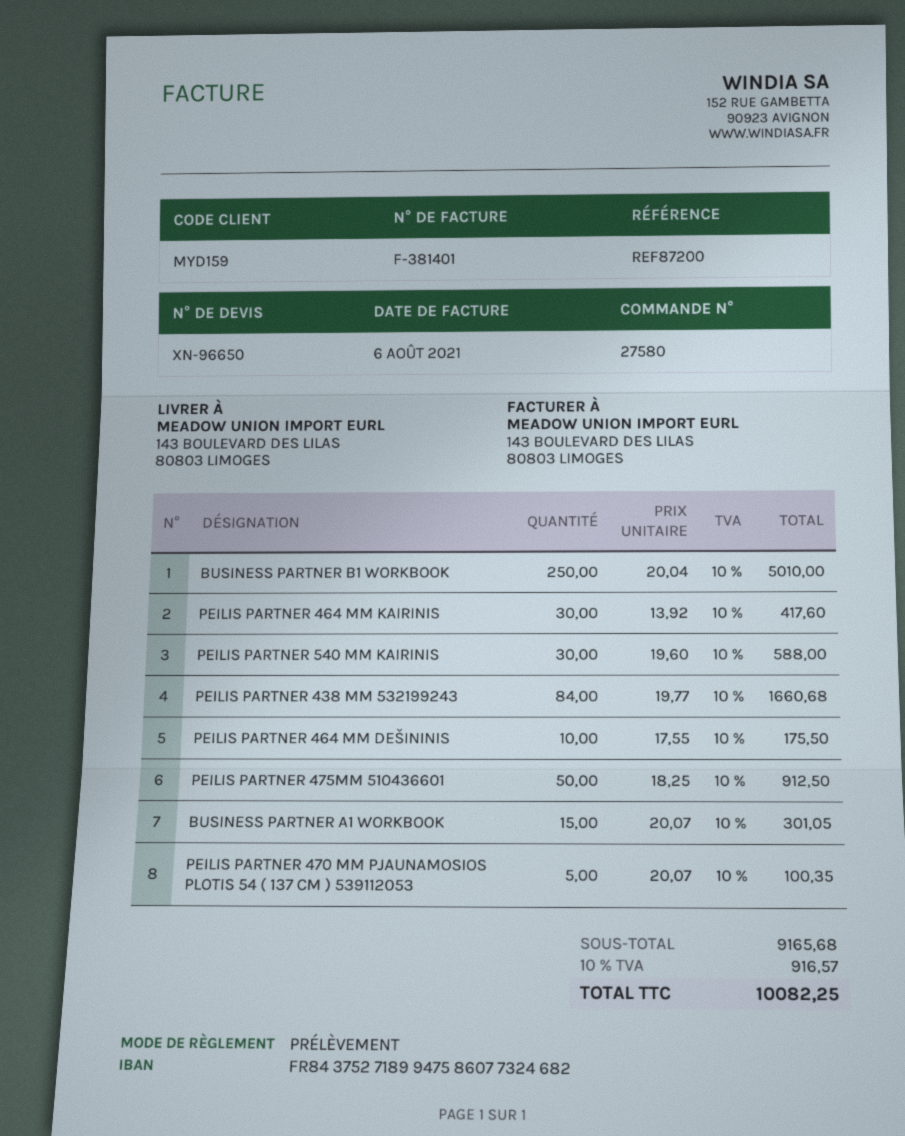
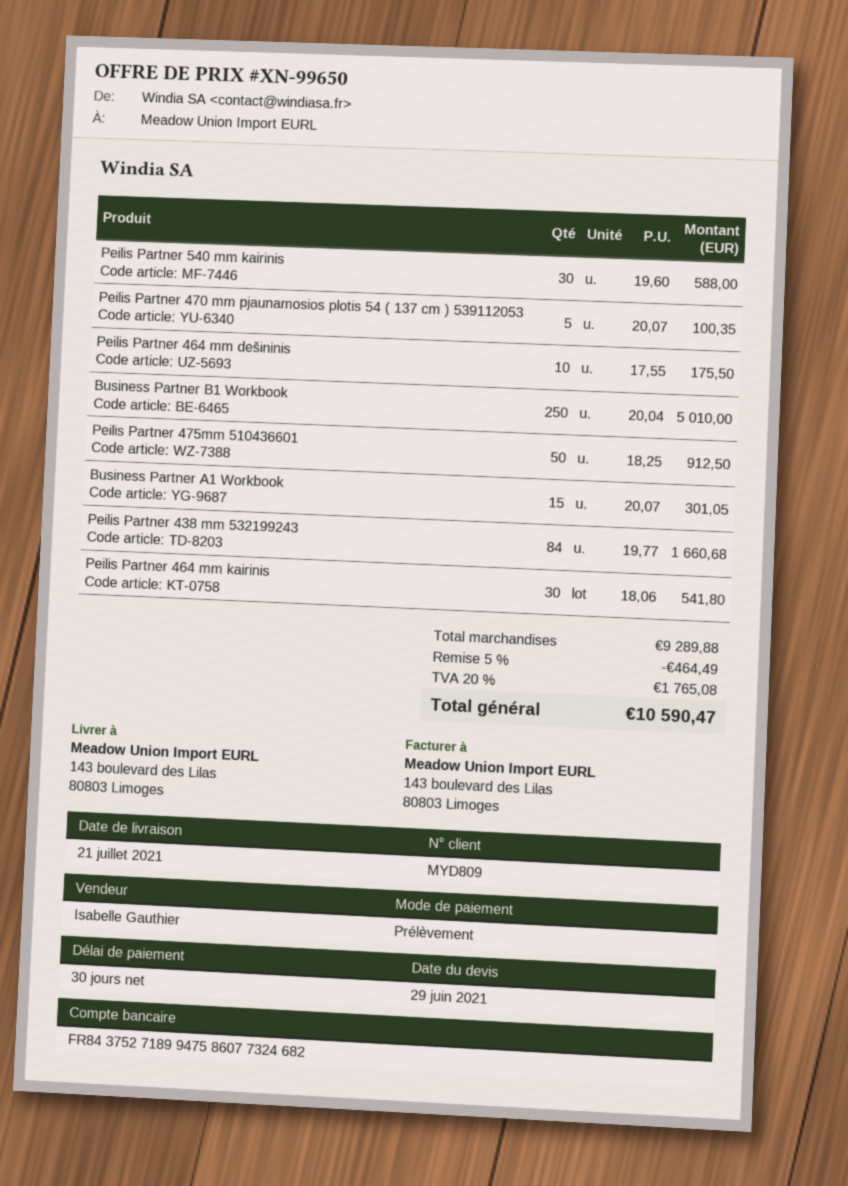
quote number: XN-96650 -> XN-99650
customer number: MYD159 -> MYD809
PEILIS PARTNER 464 MM KAIRINIS: 30 x 13.92 = 417.60 -> 30 x 18.06 = 541.80
subtotal: 9165.68 -> 9289.88
discount: none -> 5% = 464.49
tax: 10% = 916.57 -> 20% = 1765.08
total: 10082.25 -> 10590.47

